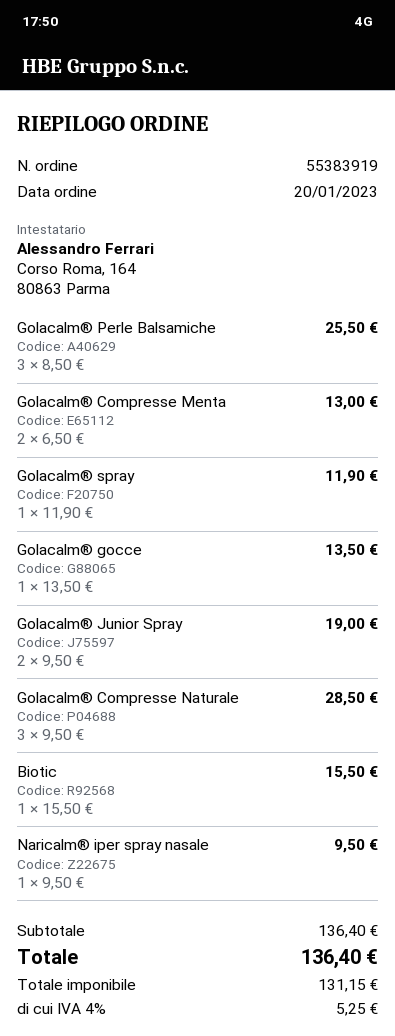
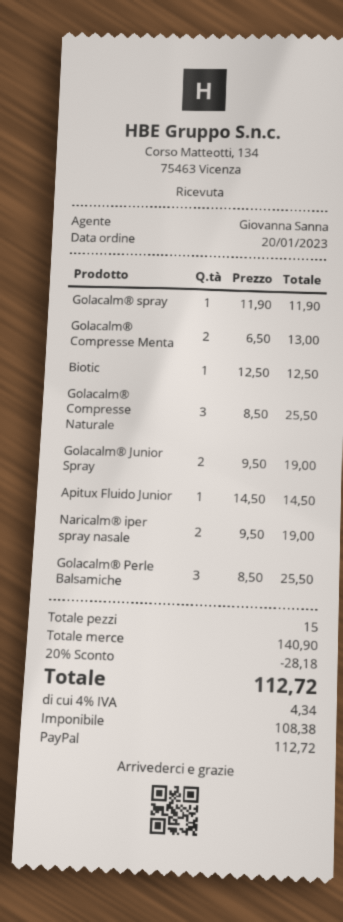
Golacalm® gocce: 1 x 13.50 = 13.50 -> none
Golacalm® Compresse Naturale: 3 x 9.50 = 28.50 -> 3 x 8.50 = 25.50
Biotic: 1 x 15.50 = 15.50 -> 1 x 12.50 = 12.50
Naricalm® iper spray nasale: 1 x 9.50 = 9.50 -> 2 x 9.50 = 19.00
Apitux Fluido Junior: none -> 1 x 14.50 = 14.50
subtotal: 136.40 -> 140.90
discount: none -> 20% = 28.18
net: 131.15 -> 108.38
tax: 4% = 5.25 -> 4% = 4.34
total: 136.40 -> 112.72

